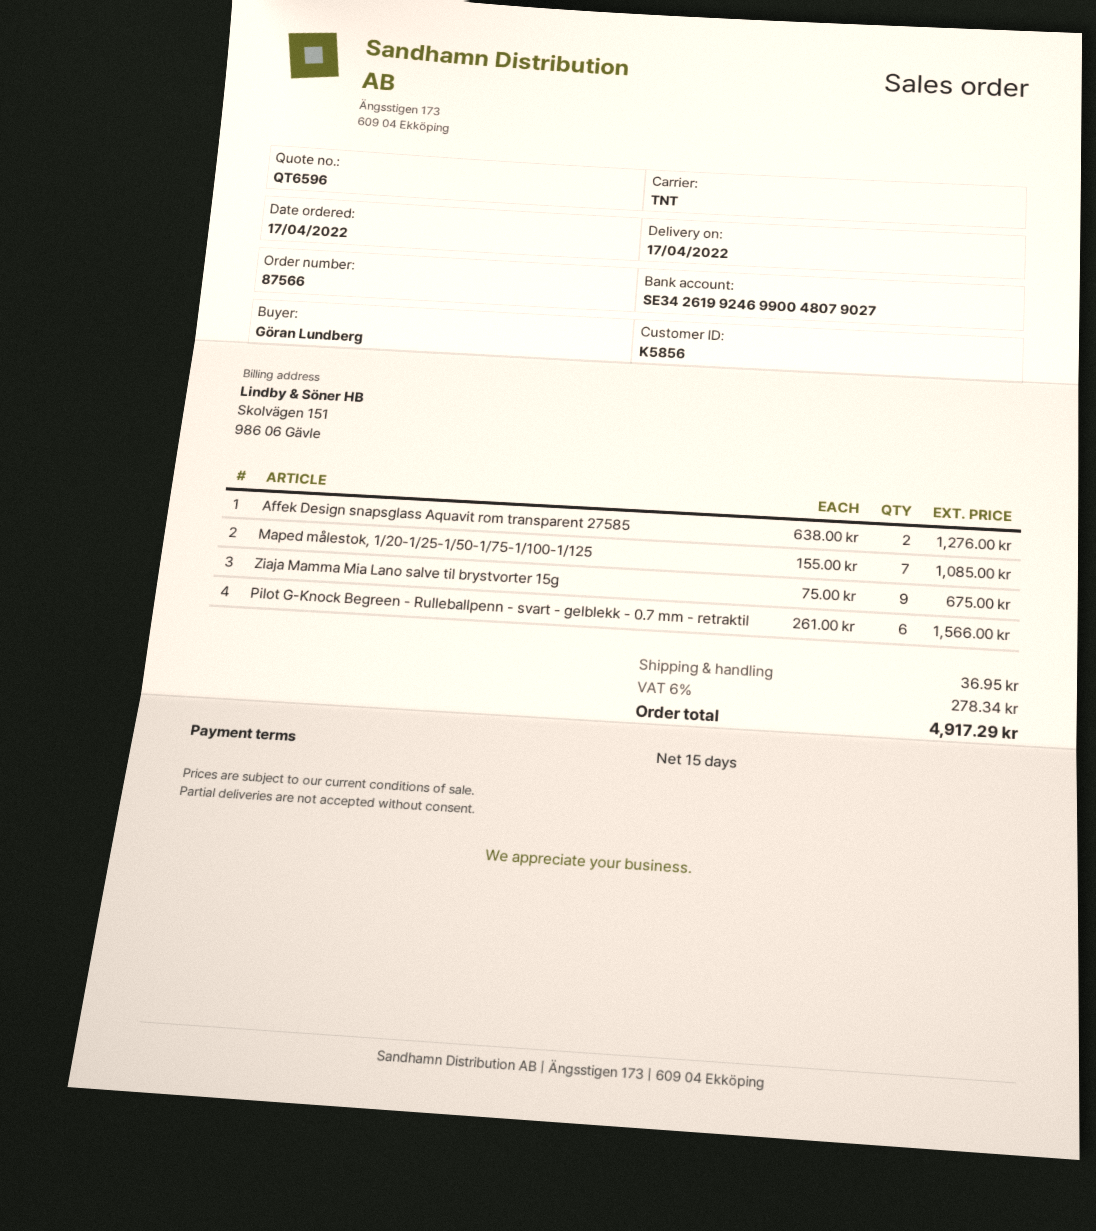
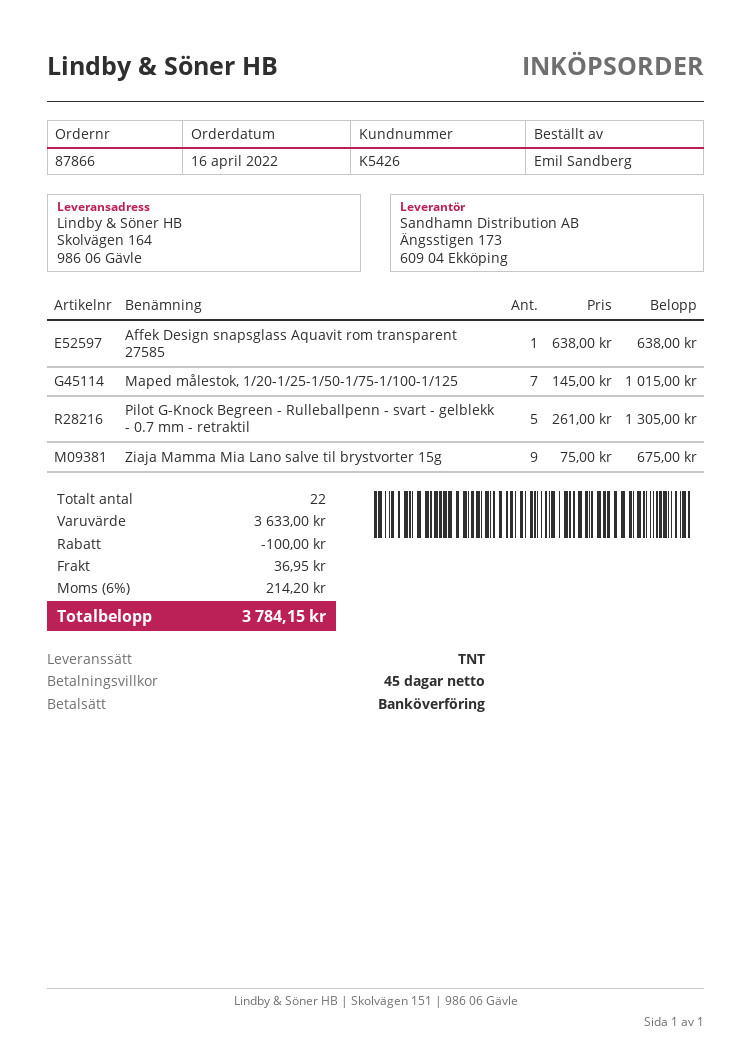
order number: 87566 -> 87866
order date: 2022-04-17 -> 2022-04-16
payment terms: 15 days -> 45 days
customer number: K5856 -> K5426
ordered by: Göran Lundberg -> Emil Sandberg
Affek Design snapsglass Aquavit rom transparent 27585: 2 x 638.00 = 1276.00 -> 1 x 638.00 = 638.00
Maped målestok, 1/20-1/25-1/50-1/75-1/100-1/125: 7 x 155.00 = 1085.00 -> 7 x 145.00 = 1015.00
Pilot G-Knock Begreen - Rulleballpenn - svart - gelblekk - 0.7 mm - retraktil: 6 x 261.00 = 1566.00 -> 5 x 261.00 = 1305.00
discount: none -> 100.00
tax: 6% = 278.34 -> 6% = 214.20
total: 4917.29 -> 3784.15

